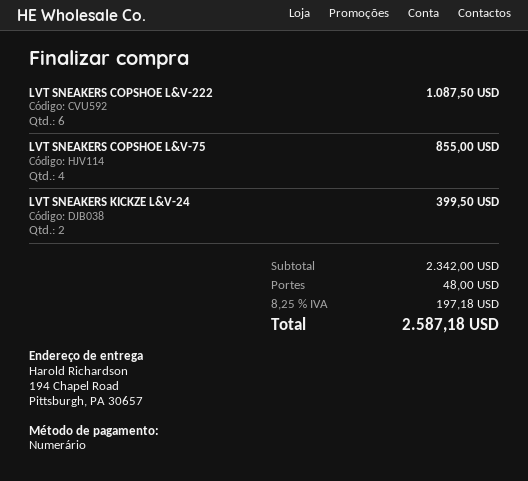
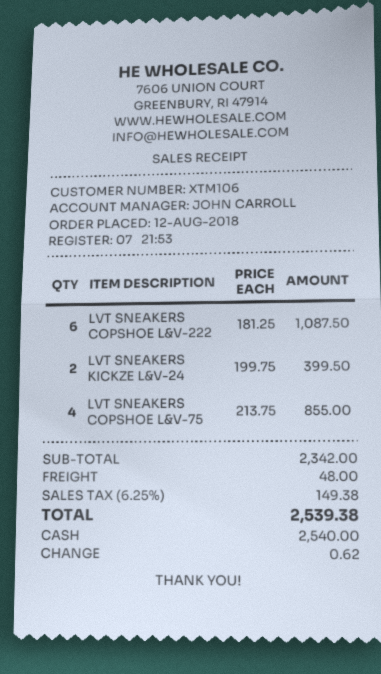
tax: 8.25% = 197.18 -> 6.25% = 149.38
total: 2587.18 -> 2539.38

